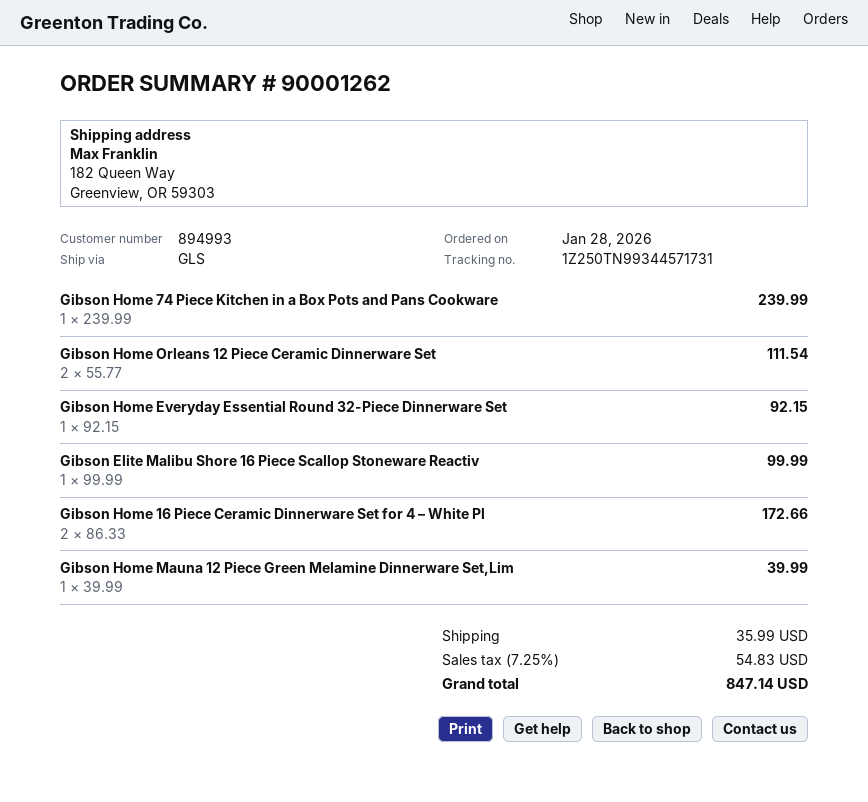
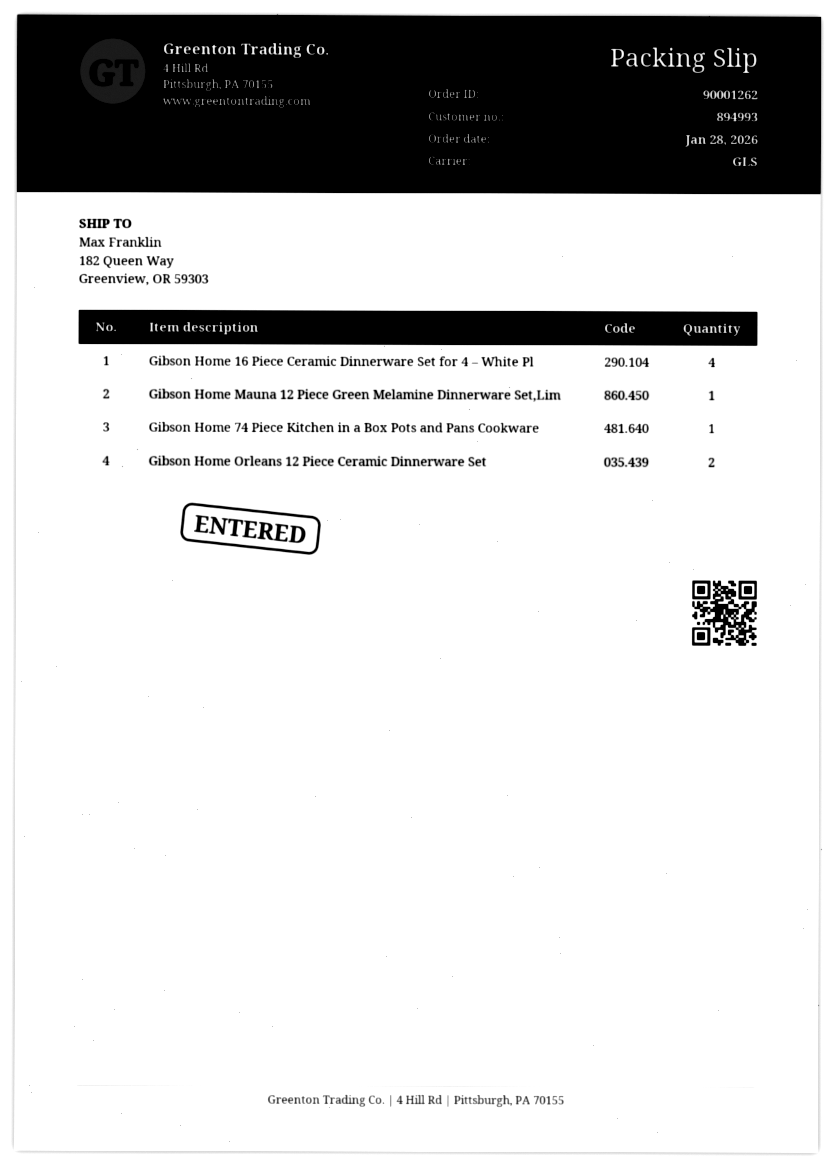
Gibson Home Everyday Essential Round 32-Piece Dinnerware Set: 1 -> none
Gibson Elite Malibu Shore 16 Piece Scallop Stoneware Reactiv: 1 -> none
Gibson Home 16 Piece Ceramic Dinnerware Set for 4 – White Pl: 2 -> 4

